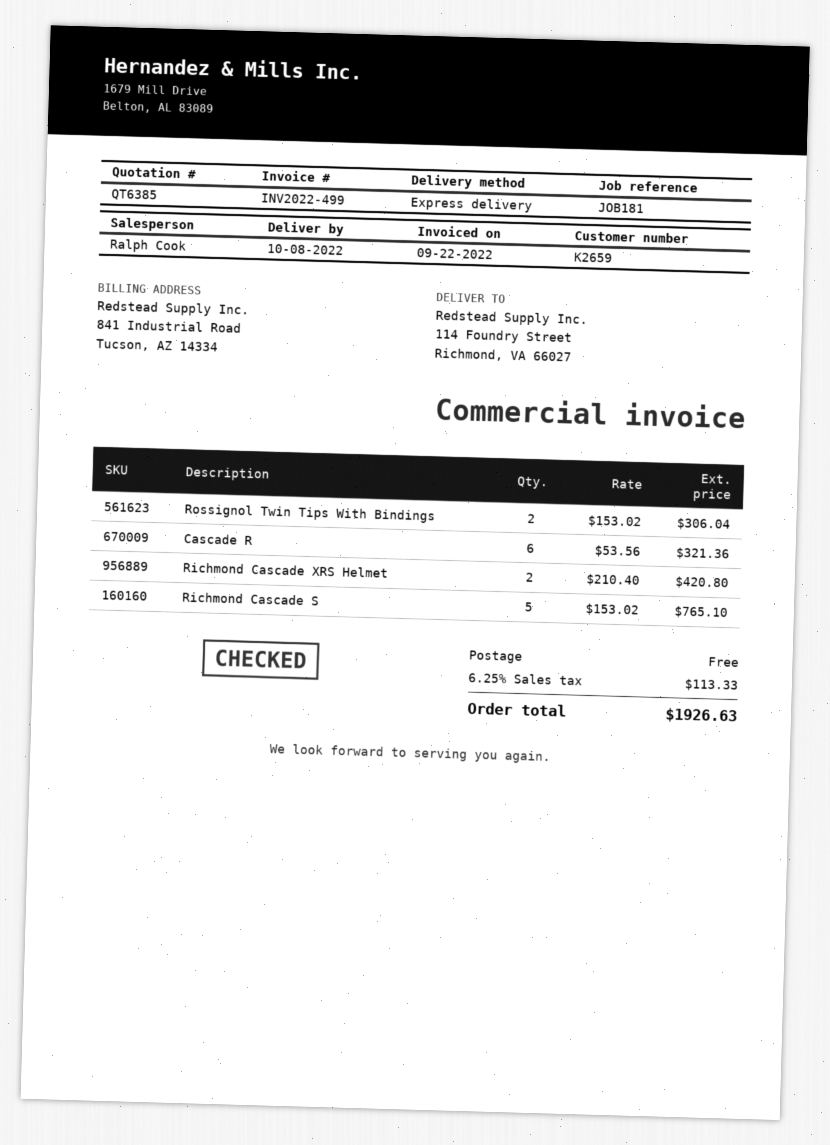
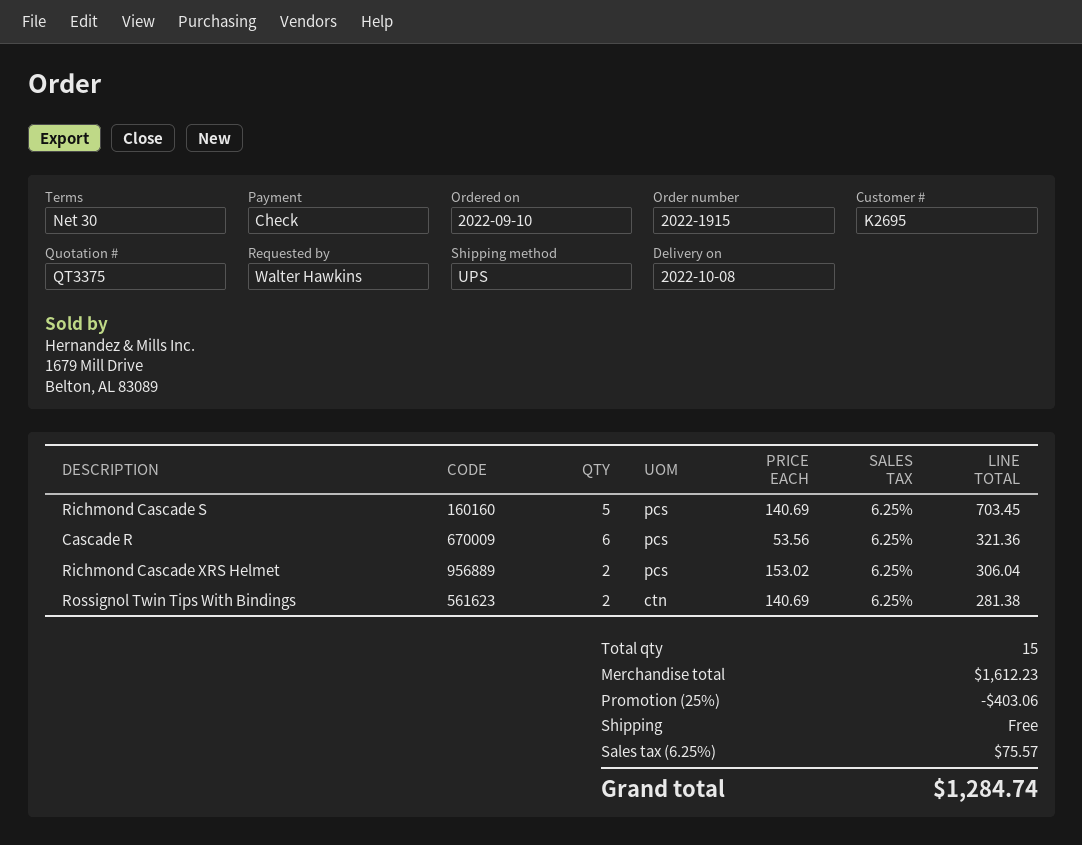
quote number: QT6385 -> QT3375
customer number: K2659 -> K2695
shipping method: express -> UPS
Rossignol Twin Tips With Bindings: 2 x 153.02 = 306.04 -> 2 x 140.69 = 281.38
Richmond Cascade XRS Helmet: 2 x 210.40 = 420.80 -> 2 x 153.02 = 306.04
Richmond Cascade S: 5 x 153.02 = 765.10 -> 5 x 140.69 = 703.45
discount: none -> 25% = 403.06
tax: 6.25% = 113.33 -> 6.25% = 75.57
total: 1926.63 -> 1284.74

